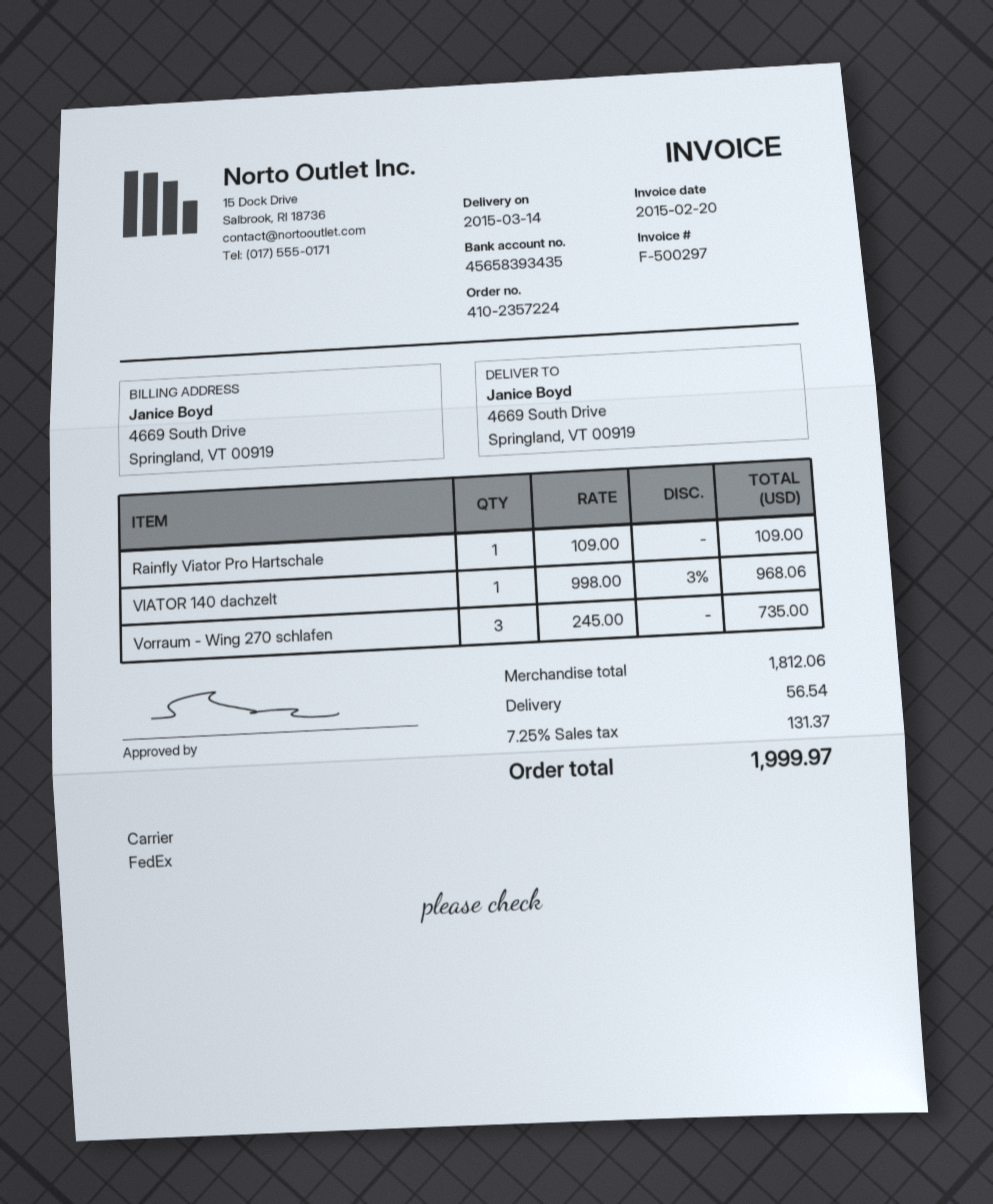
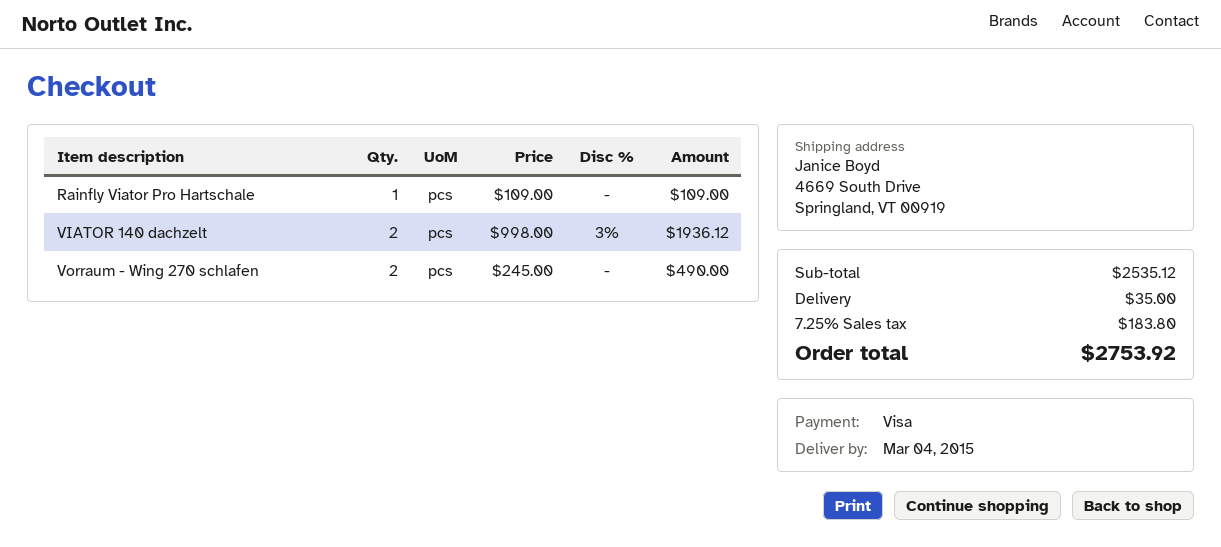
delivery date: 2015-03-14 -> 2015-03-04
VIATOR 140 dachzelt: 1 x 998.00 - 3% = 968.06 -> 2 x 998.00 - 3% = 1936.12
Vorraum - Wing 270 schlafen: 3 x 245.00 = 735.00 -> 2 x 245.00 = 490.00
subtotal: 1812.06 -> 2535.12
shipping: 56.54 -> 35.00
tax: 7.25% = 131.37 -> 7.25% = 183.80
total: 1999.97 -> 2753.92

